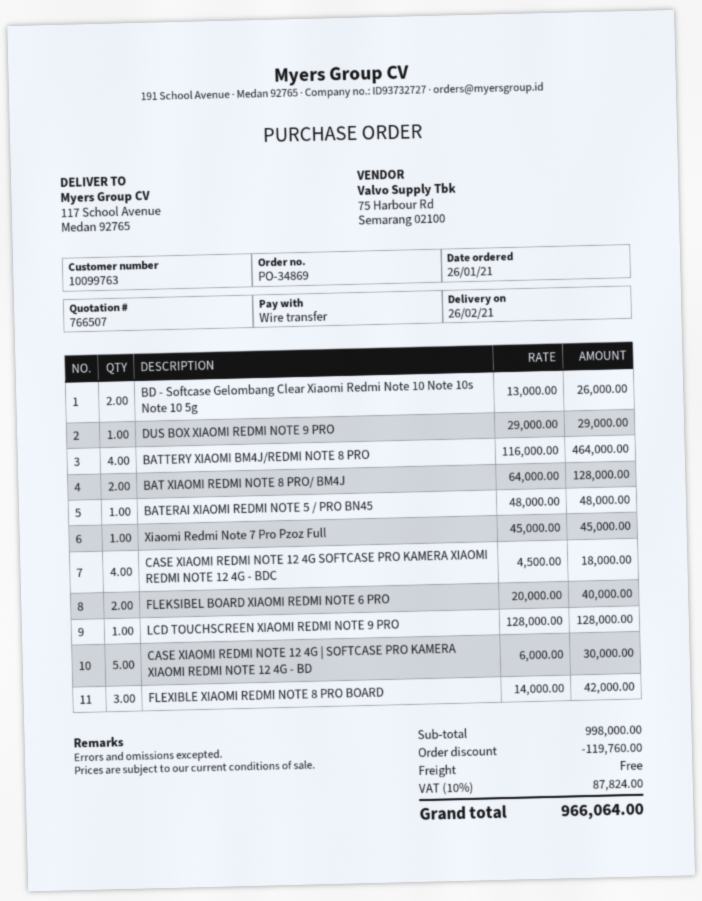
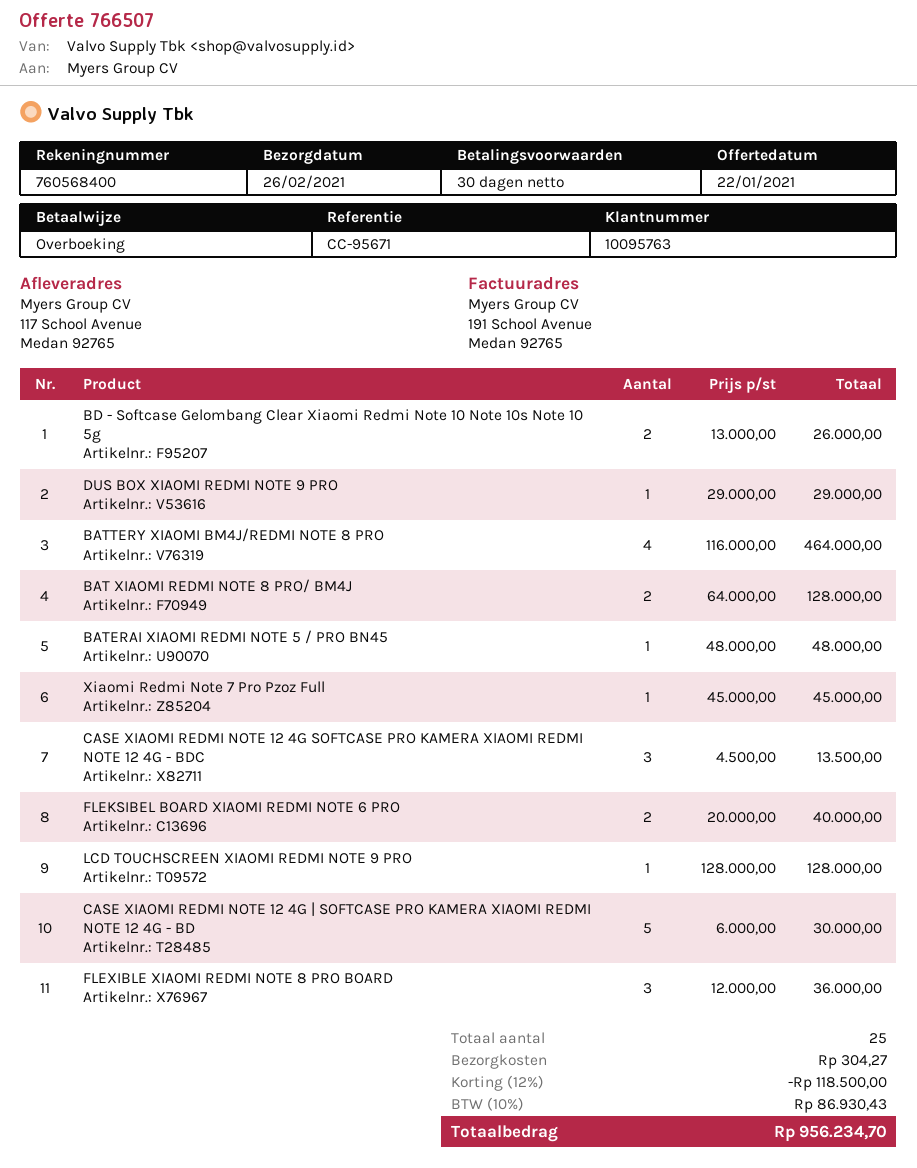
customer number: 10099763 -> 10095763
CASE XIAOMI REDMI NOTE 12 4G SOFTCASE PRO KAMERA XIAOMI REDMI NOTE 12 4G - BDC: 4 x 4500.00 = 18000.00 -> 3 x 4500.00 = 13500.00
FLEXIBLE XIAOMI REDMI NOTE 8 PRO BOARD: 3 x 14000.00 = 42000.00 -> 3 x 12000.00 = 36000.00
discount: 119760.00 -> 118500.00
shipping: 0.00 -> 304.27
tax: 10% = 87824.00 -> 10% = 86930.43
total: 966064.00 -> 956234.70

